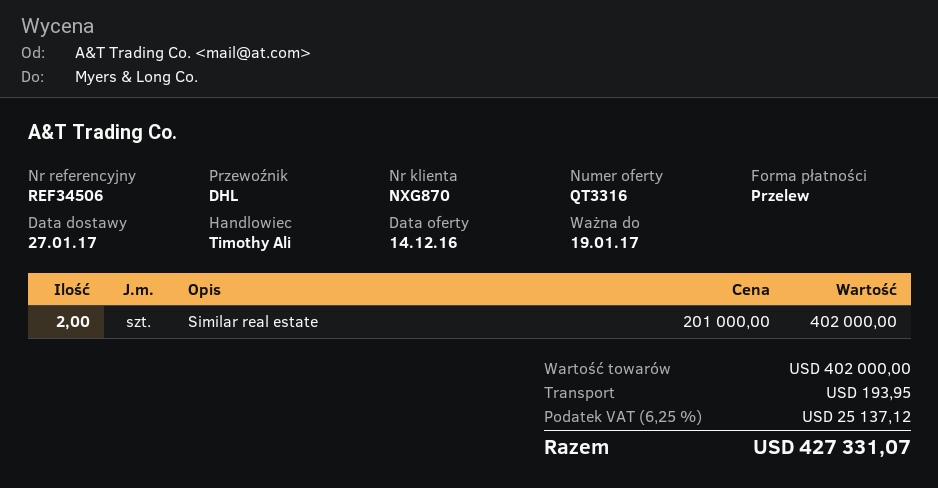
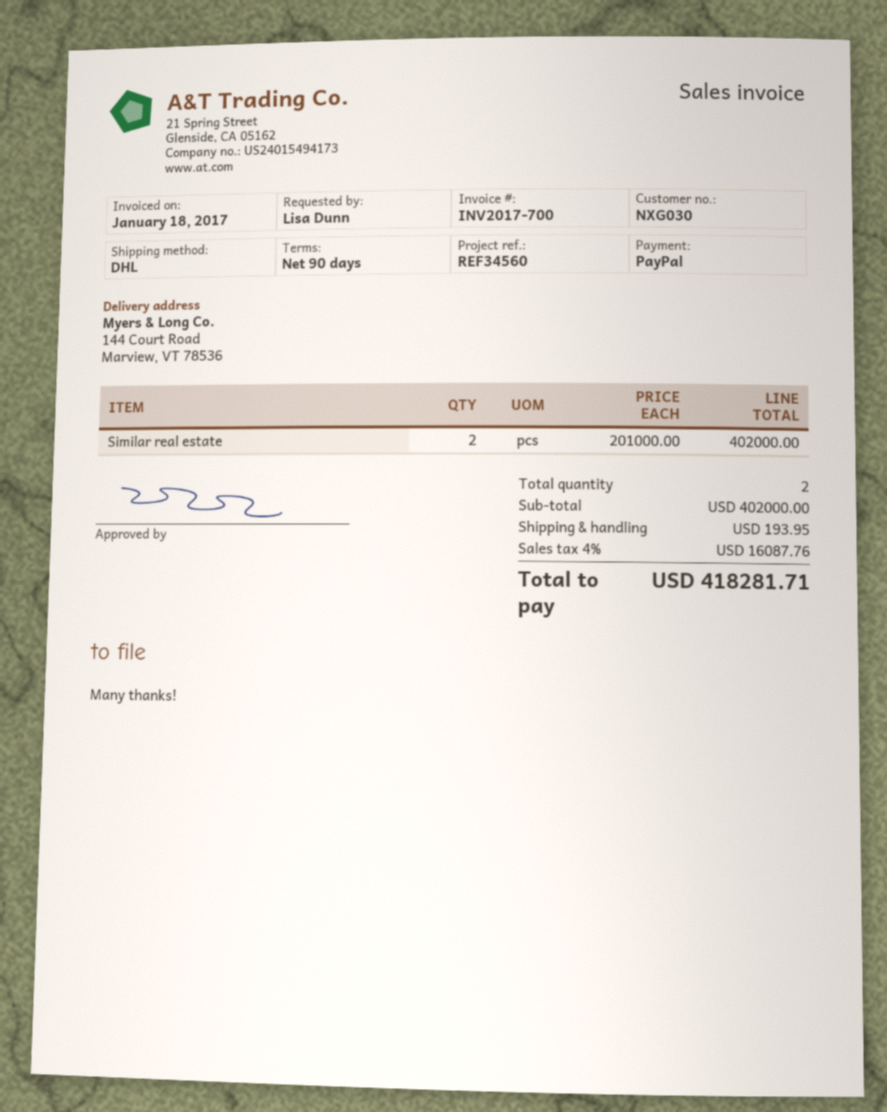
customer number: NXG870 -> NXG030
reference: REF34506 -> REF34560
payment method: bank transfer -> PayPal
tax: 6.25% = 25137.12 -> 4% = 16087.76
total: 427331.07 -> 418281.71

